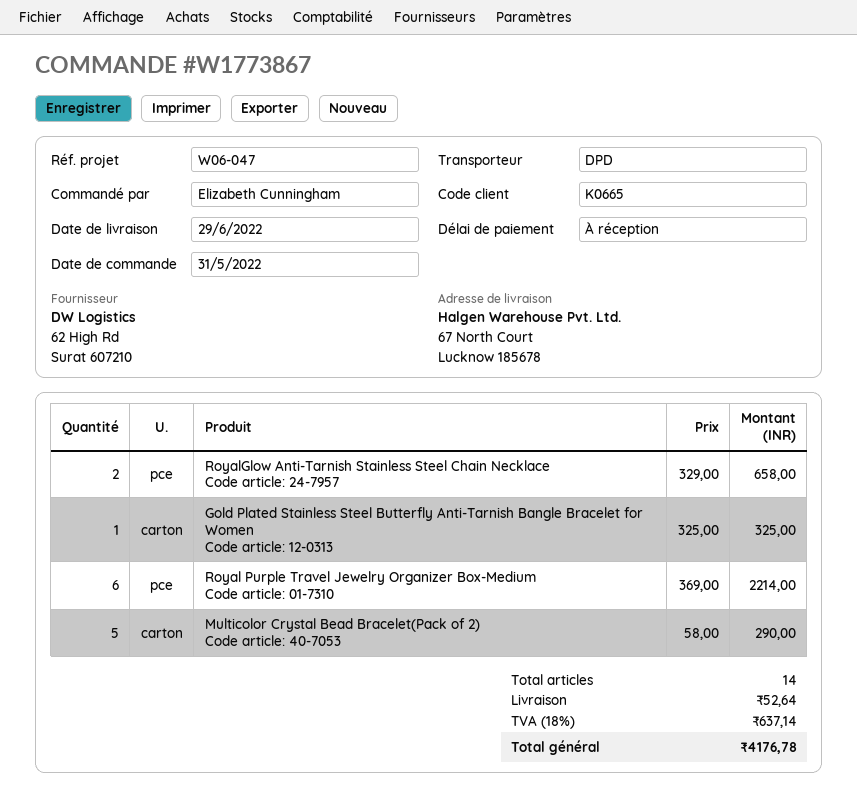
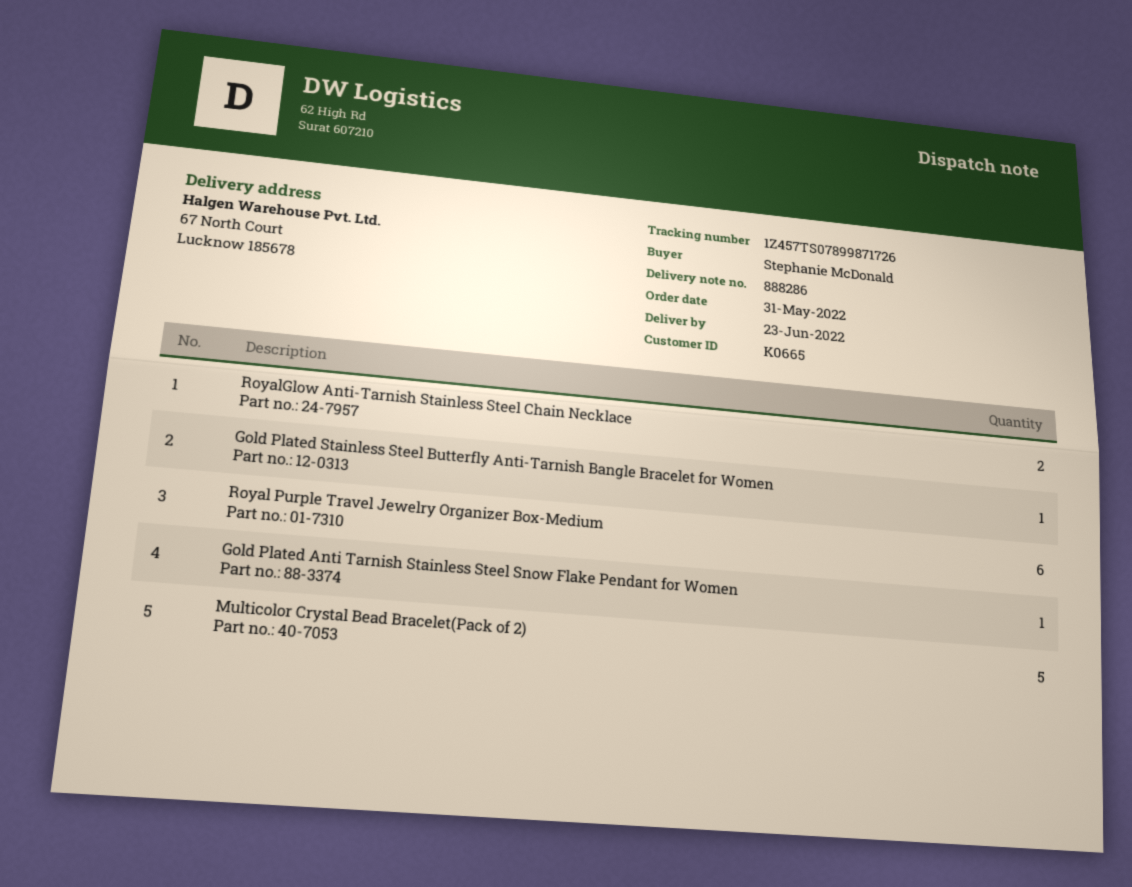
delivery date: 2022-06-29 -> 2022-06-23
ordered by: Elizabeth Cunningham -> Stephanie McDonald
Gold Plated Anti Tarnish Stainless Steel Snow Flake Pendant for Women: none -> 1

